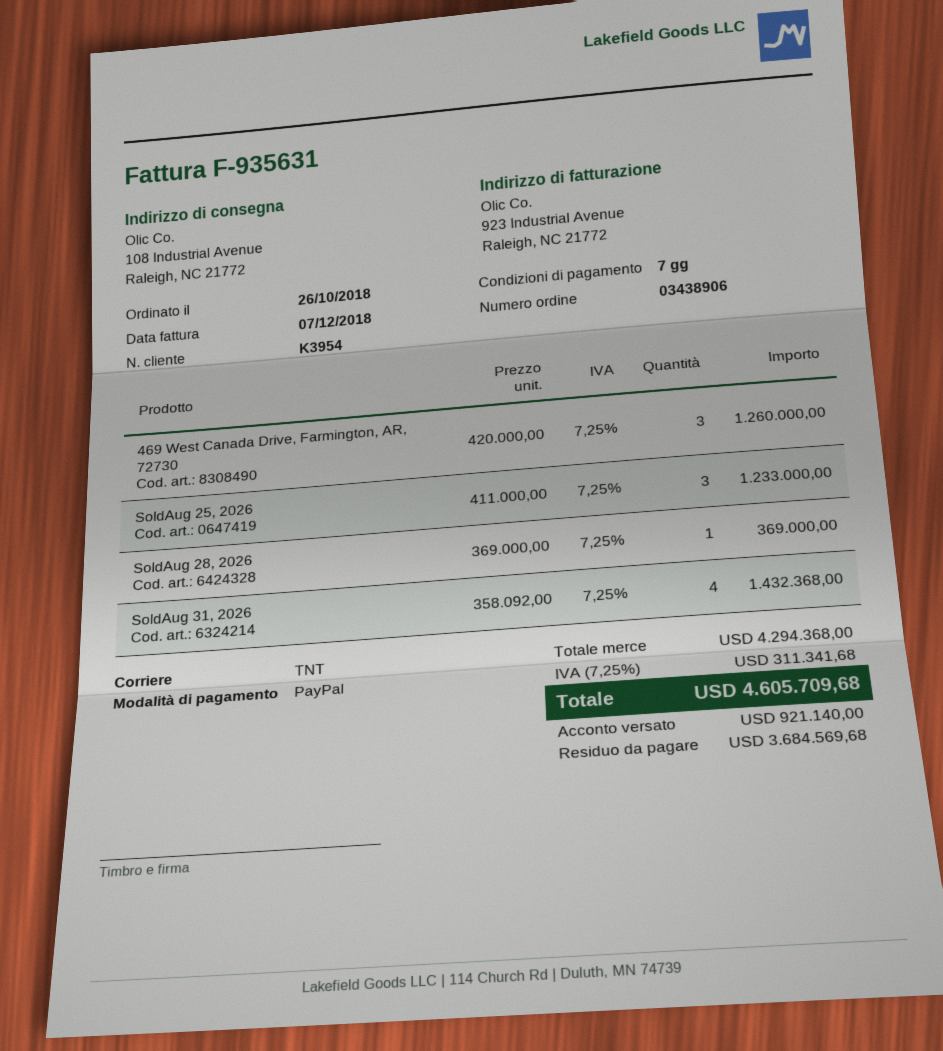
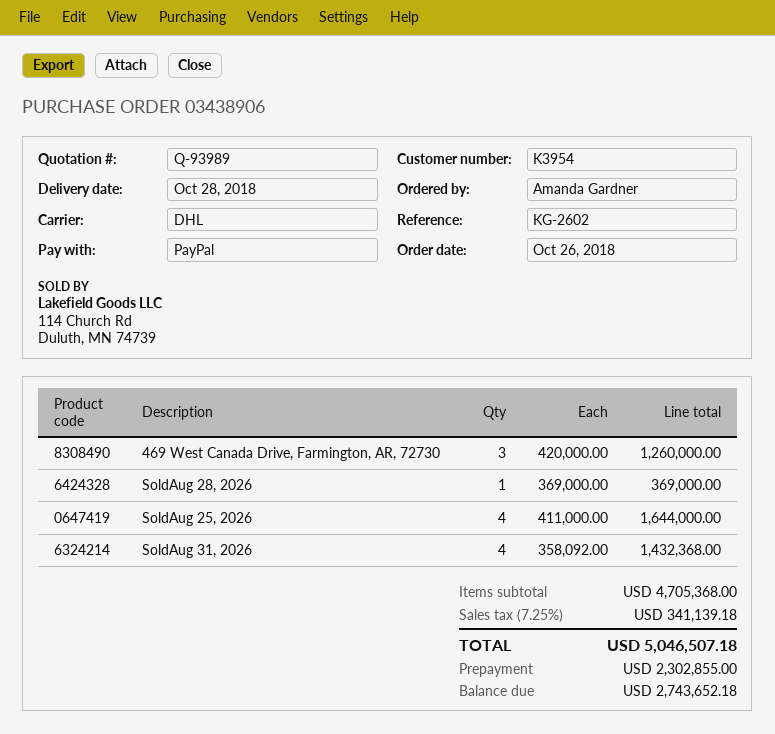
shipping method: TNT -> DHL
SoldAug 25, 2026: 3 x 411000.00 = 1233000.00 -> 4 x 411000.00 = 1644000.00
subtotal: 4294368.00 -> 4705368.00
tax: 7.25% = 311341.68 -> 7.25% = 341139.18
total: 4605709.68 -> 5046507.18
deposit: 921140.00 -> 2302855.00
balance: 3684569.68 -> 2743652.18

